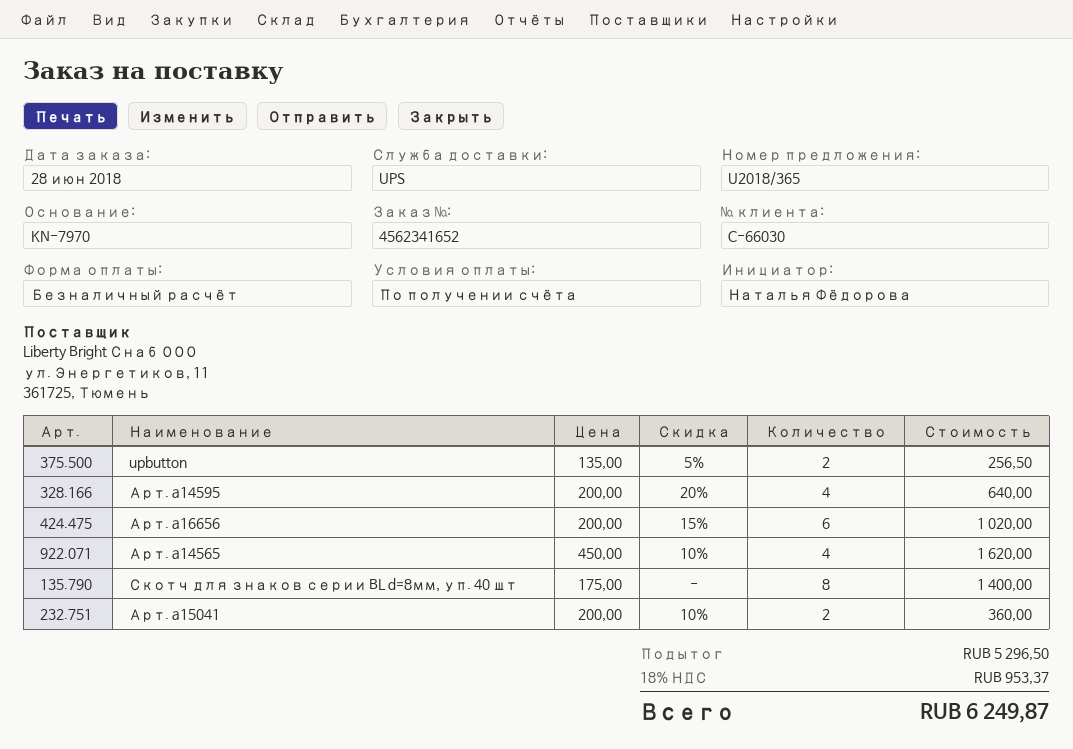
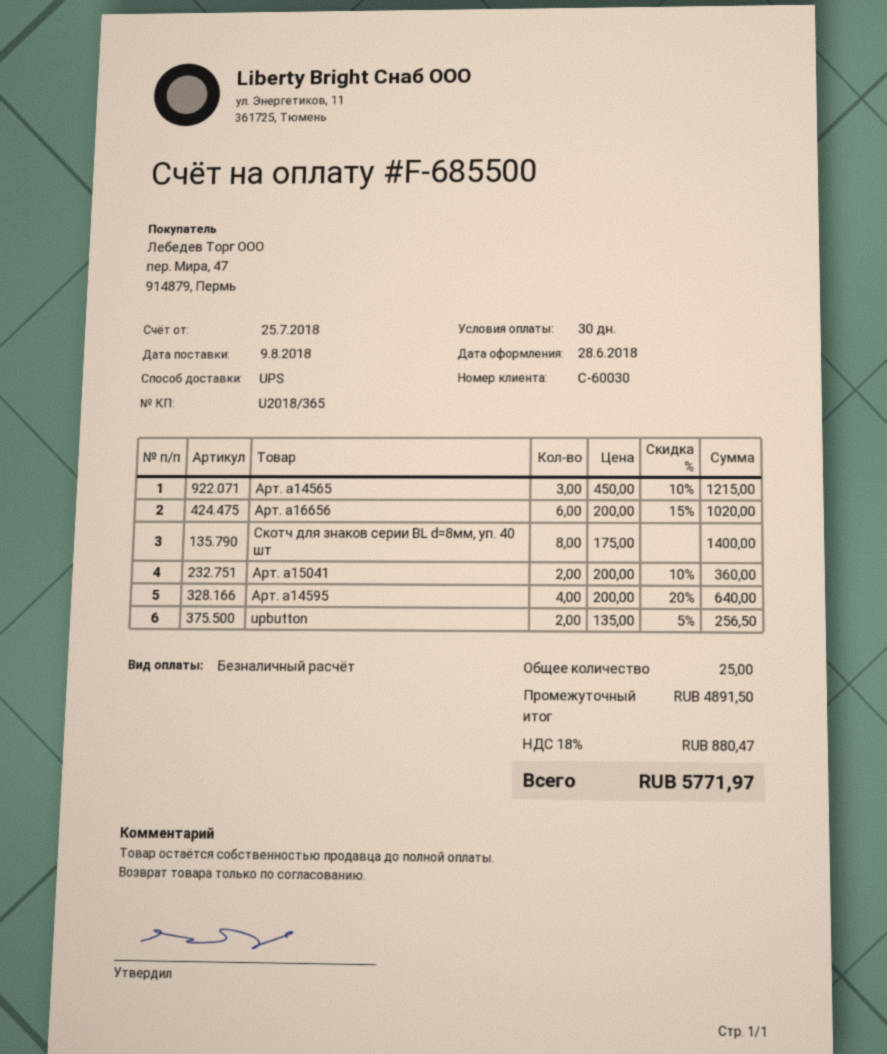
payment terms: on receipt -> 30 days
customer number: C-66030 -> C-60030
Арт. a14565: 4 x 450.00 - 10% = 1620.00 -> 3 x 450.00 - 10% = 1215.00
subtotal: 5296.50 -> 4891.50
tax: 18% = 953.37 -> 18% = 880.47
total: 6249.87 -> 5771.97

